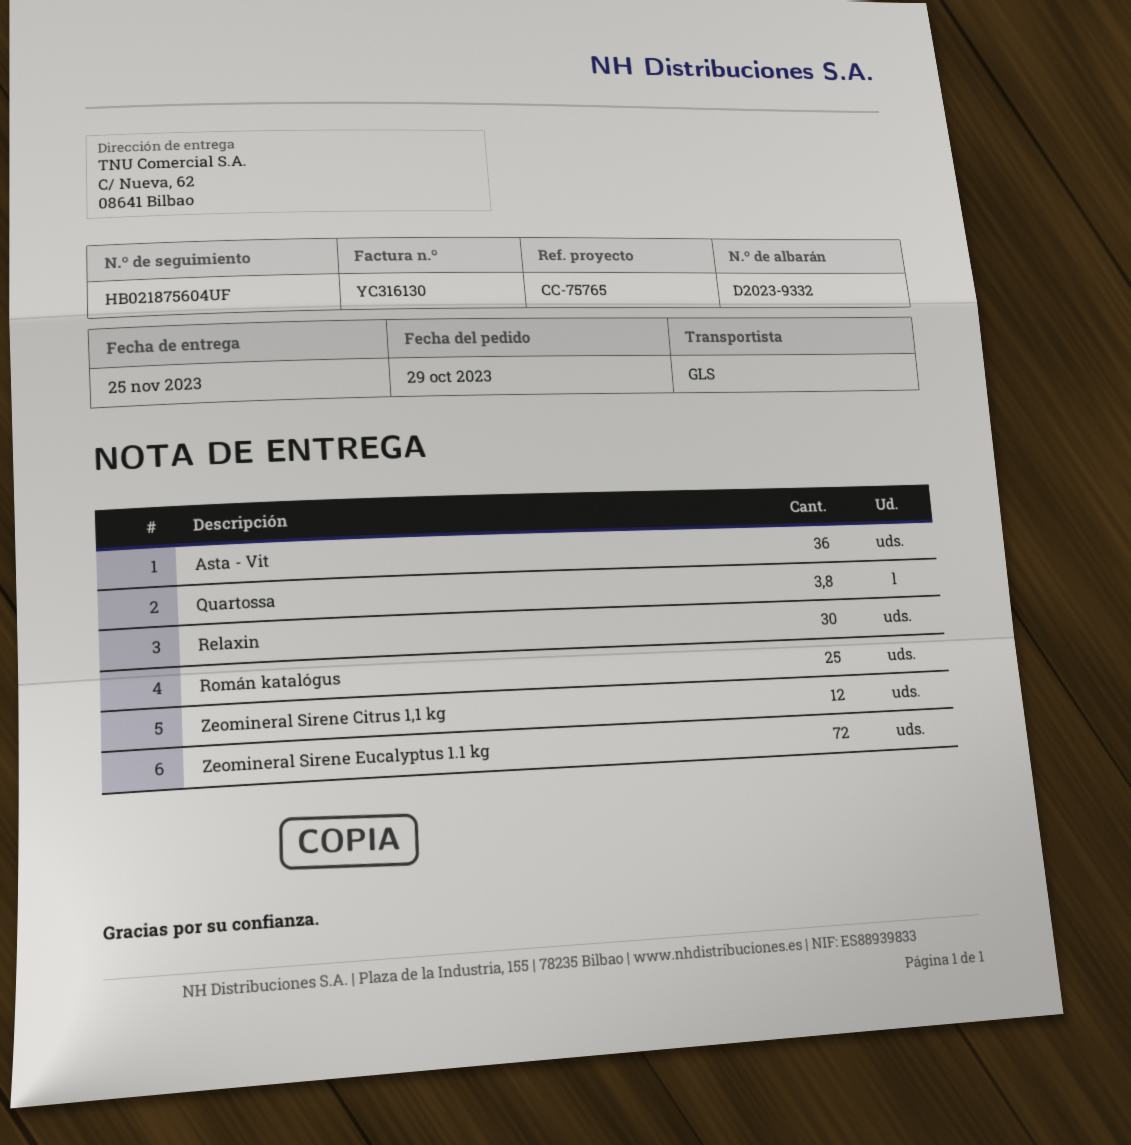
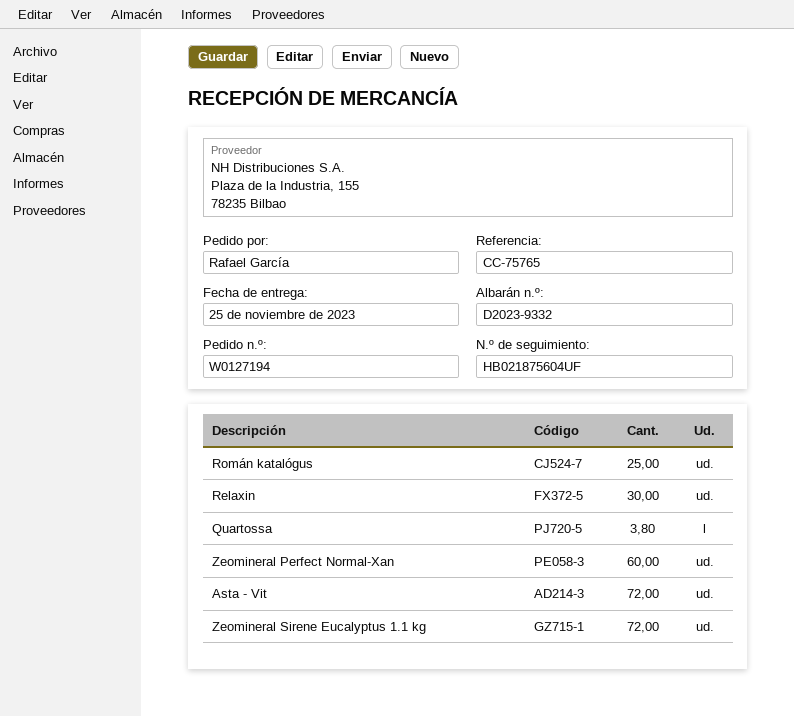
Asta - Vit: 36 -> 72
Zeomineral Sirene Citrus 1,1 kg: 12 -> none
Zeomineral Perfect Normal-Xan: none -> 60

